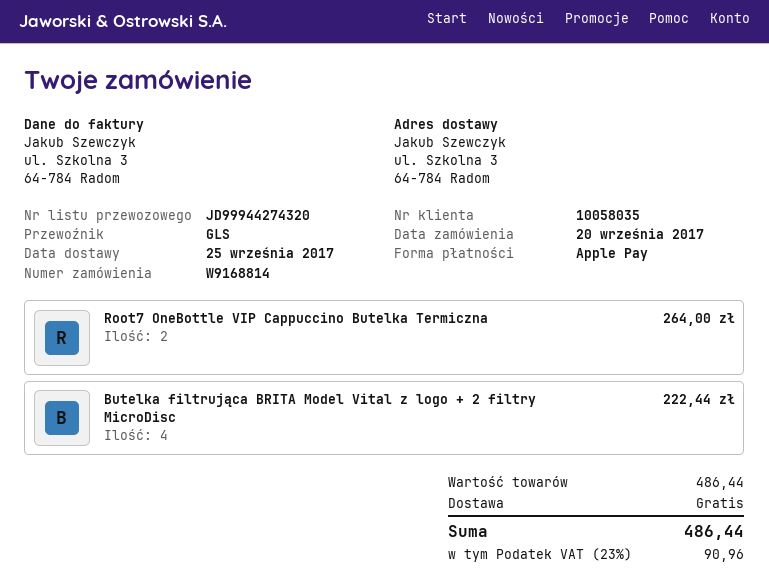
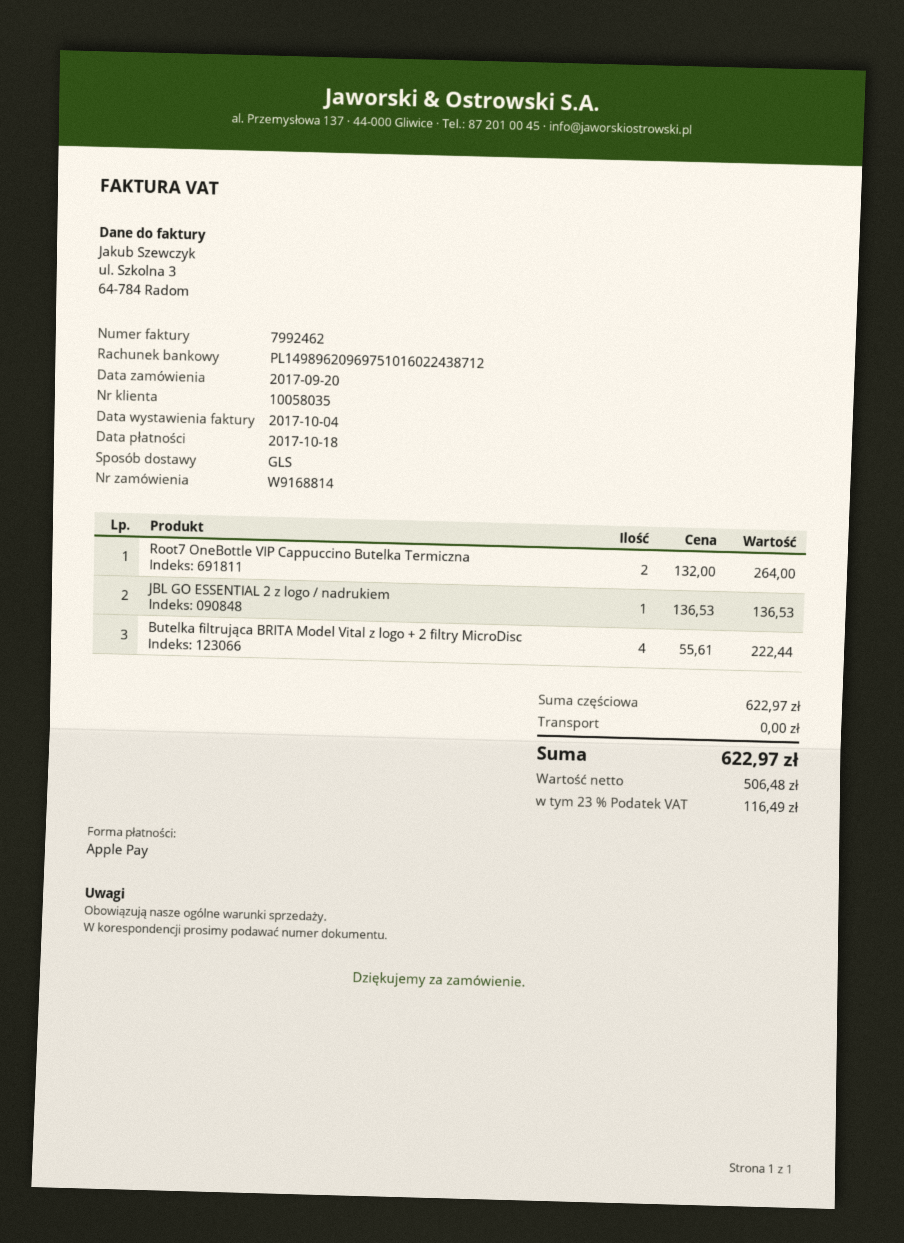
JBL GO ESSENTIAL 2 z logo / nadrukiem: none -> 1 for 136.53
subtotal: 486.44 -> 622.97
tax: 23% = 90.96 -> 23% = 116.49
total: 486.44 -> 622.97

